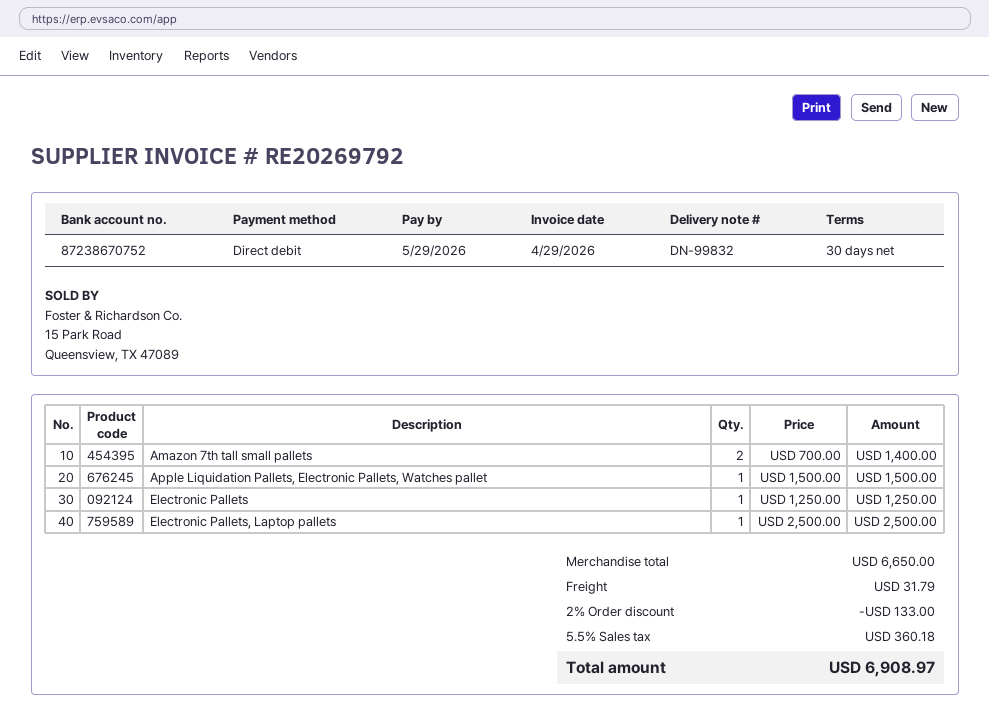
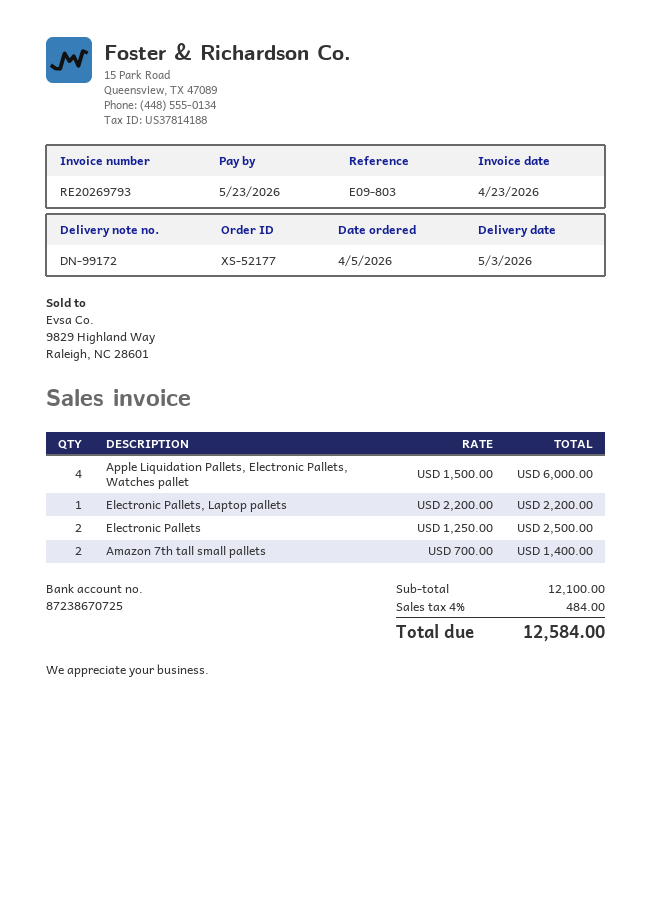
delivery note number: DN-99832 -> DN-99172
invoice number: RE20269792 -> RE20269793
invoice date: 2026-04-29 -> 2026-04-23
due date: 2026-05-29 -> 2026-05-23
bank account: 87238670752 -> 87238670725
Apple Liquidation Pallets, Electronic Pallets, Watches pallet: 1 x 1500.00 = 1500.00 -> 4 x 1500.00 = 6000.00
Electronic Pallets: 1 x 1250.00 = 1250.00 -> 2 x 1250.00 = 2500.00
Electronic Pallets, Laptop pallets: 1 x 2500.00 = 2500.00 -> 1 x 2200.00 = 2200.00
subtotal: 6650.00 -> 12100.00
discount: 2% = 133.00 -> none
shipping: 31.79 -> none
tax: 5.5% = 360.18 -> 4% = 484.00
total: 6908.97 -> 12584.00

